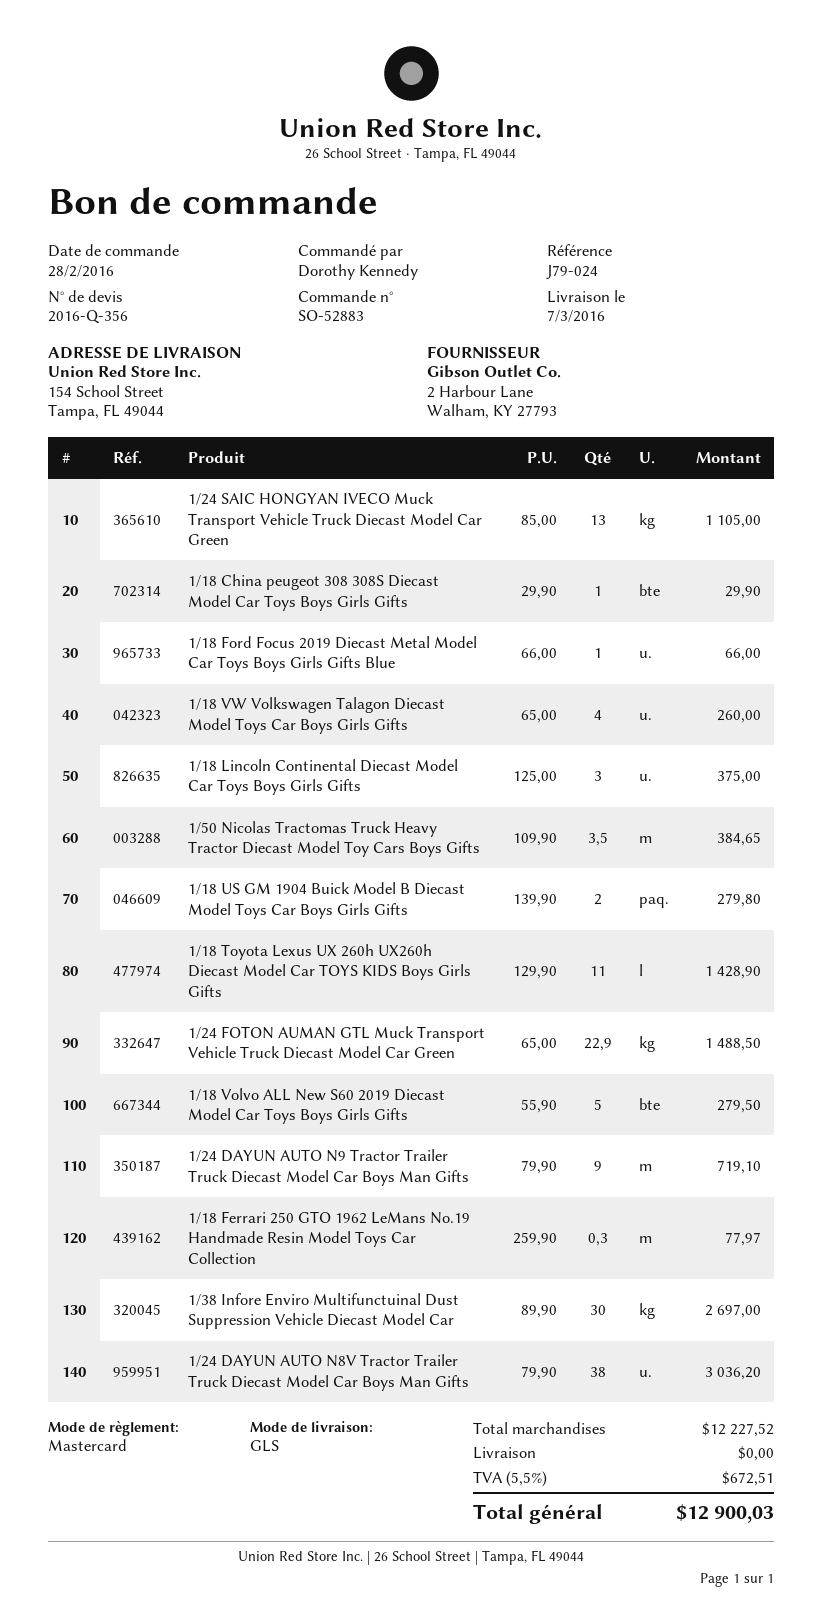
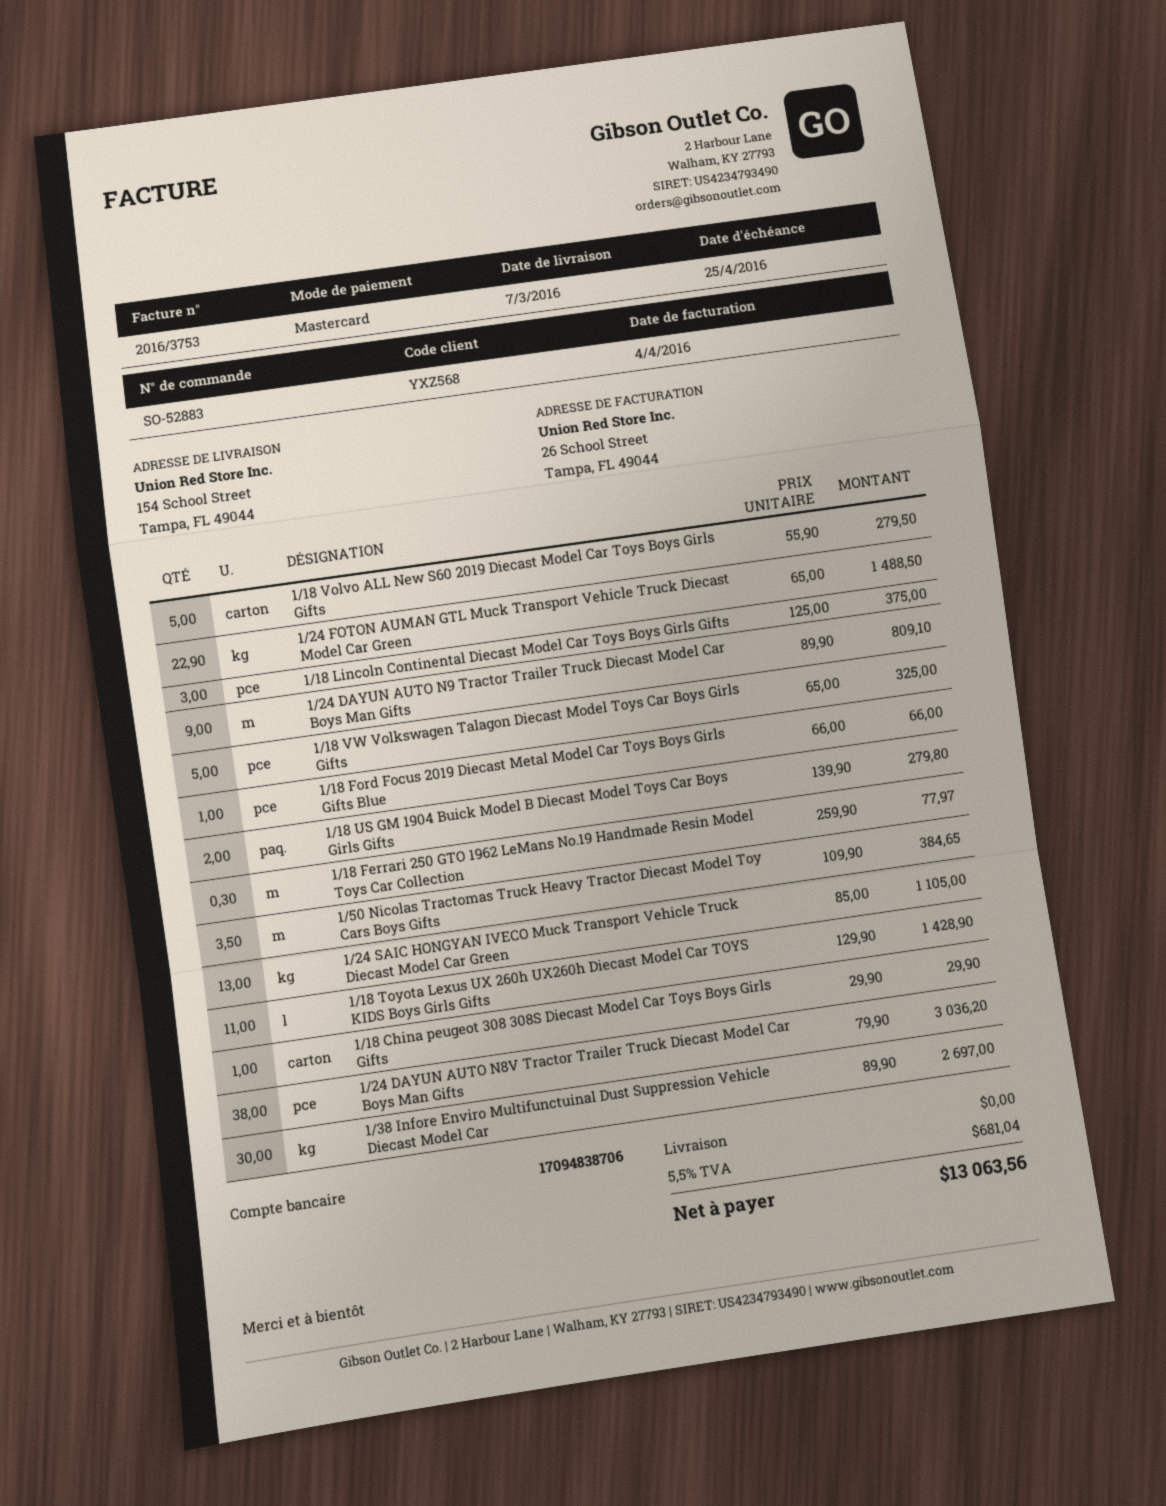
1/18 VW Volkswagen Talagon Diecast Model Toys Car Boys Girls Gifts: 4 x 65.00 = 260.00 -> 5 x 65.00 = 325.00
1/24 DAYUN AUTO N9 Tractor Trailer Truck Diecast Model Car Boys Man Gifts: 9 x 79.90 = 719.10 -> 9 x 89.90 = 809.10
tax: 5.5% = 672.51 -> 5.5% = 681.04
total: 12900.03 -> 13063.56

